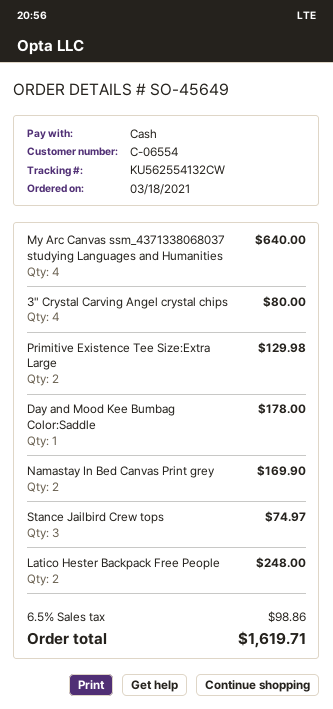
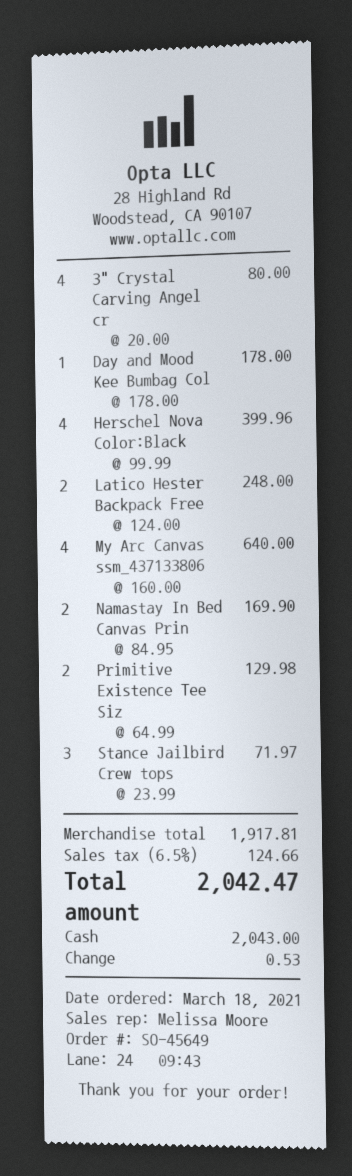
Stance Jailbird Crew tops: 3 for 74.97 -> 3 for 71.97
Herschel Nova Color:Black: none -> 4 for 399.96
tax: 6.5% = 98.86 -> 6.5% = 124.66
total: 1619.71 -> 2042.47

